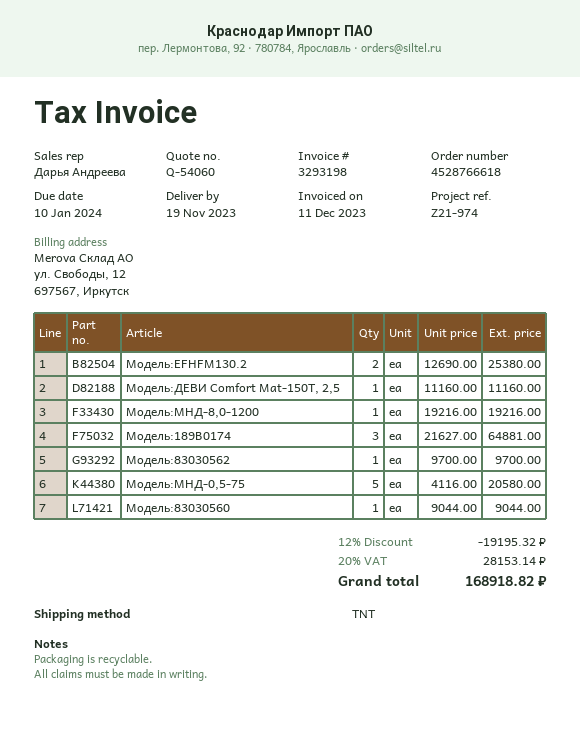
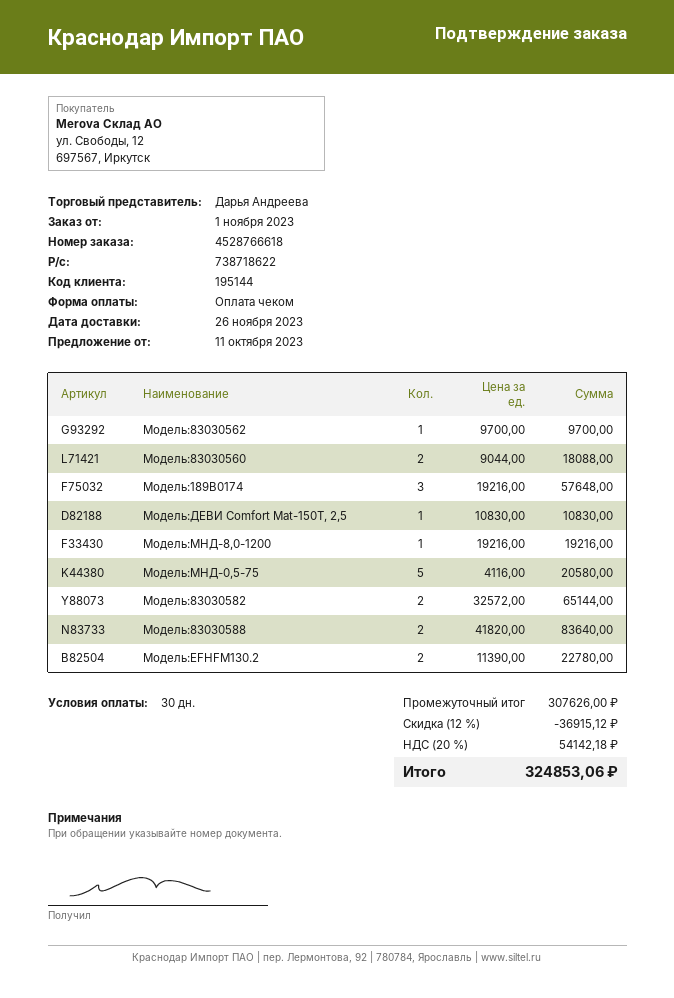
delivery date: 2023-11-19 -> 2023-11-26
Модель:EFHFM130.2: 2 x 12690.00 = 25380.00 -> 2 x 11390.00 = 22780.00
Модель:ДЕВИ Comfort Mat-150T, 2,5: 1 x 11160.00 = 11160.00 -> 1 x 10830.00 = 10830.00
Модель:189B0174: 3 x 21627.00 = 64881.00 -> 3 x 19216.00 = 57648.00
Модель:83030560: 1 x 9044.00 = 9044.00 -> 2 x 9044.00 = 18088.00
Модель:83030582: none -> 2 x 32572.00 = 65144.00
Модель:83030588: none -> 2 x 41820.00 = 83640.00
discount: 12% = 19195.32 -> 12% = 36915.12
tax: 20% = 28153.14 -> 20% = 54142.18
total: 168918.82 -> 324853.06

